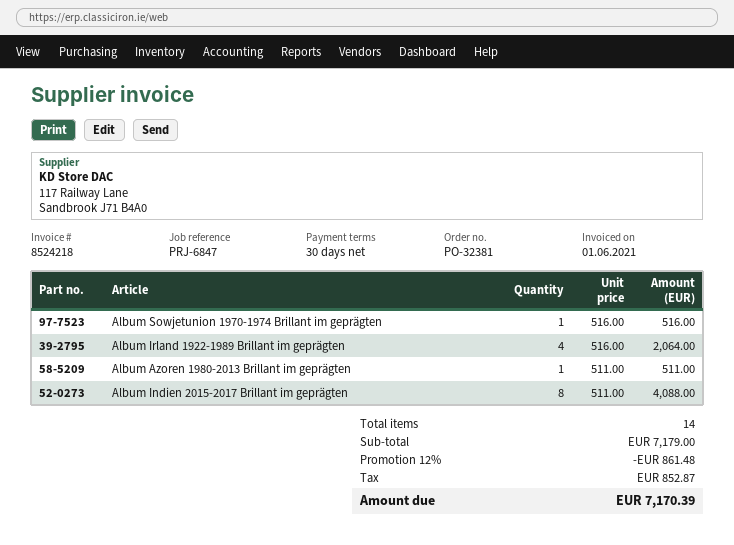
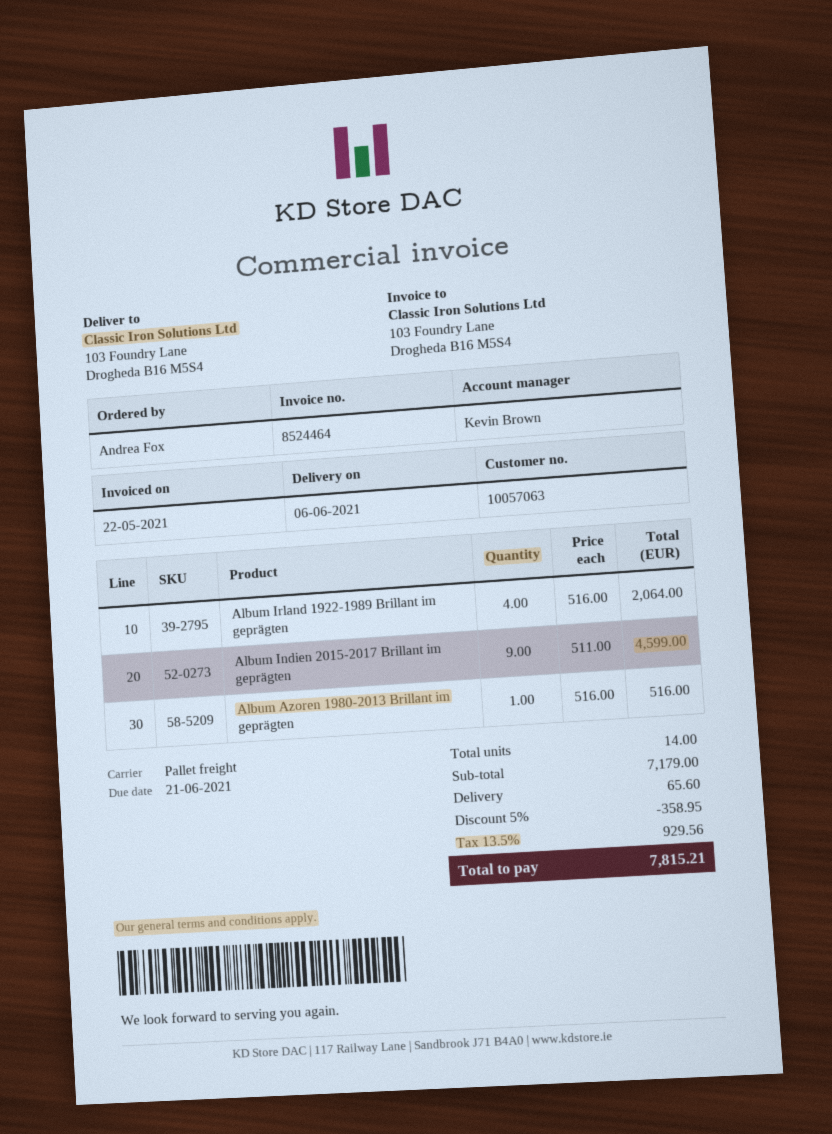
invoice number: 8524218 -> 8524464
invoice date: 2021-06-01 -> 2021-05-22
Album Sowjetunion 1970-1974 Brillant im geprägten: 1 x 516.00 = 516.00 -> none
Album Azoren 1980-2013 Brillant im geprägten: 1 x 511.00 = 511.00 -> 1 x 516.00 = 516.00
Album Indien 2015-2017 Brillant im geprägten: 8 x 511.00 = 4088.00 -> 9 x 511.00 = 4599.00
discount: 12% = 861.48 -> 5% = 358.95
shipping: none -> 65.60
tax: 852.87 -> 929.56
total: 7170.39 -> 7815.21

